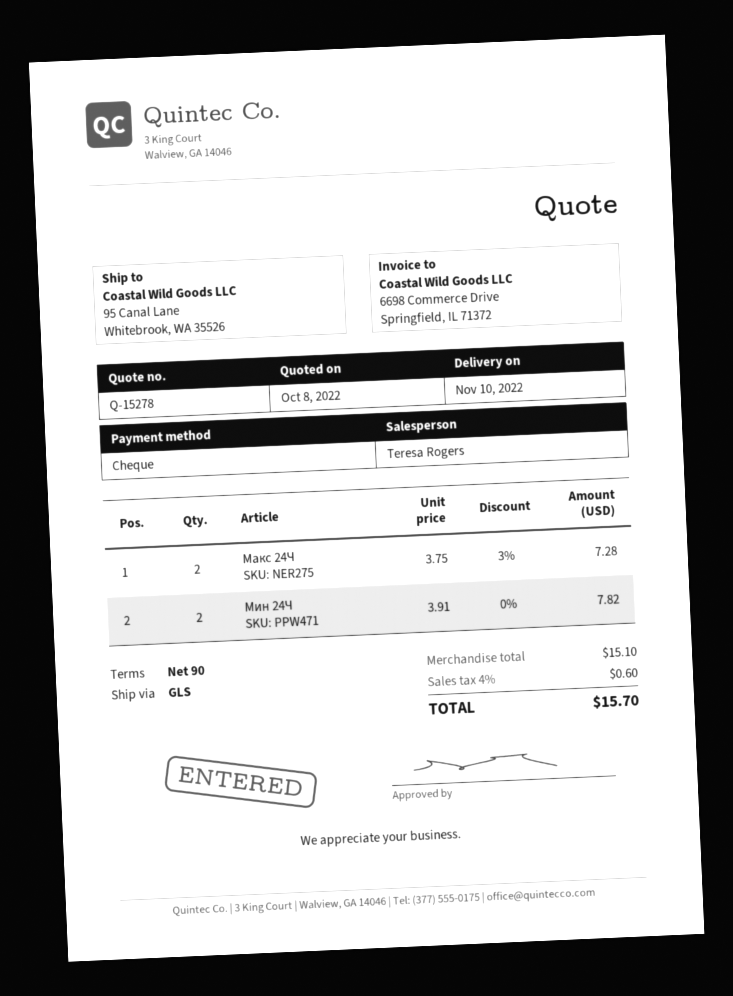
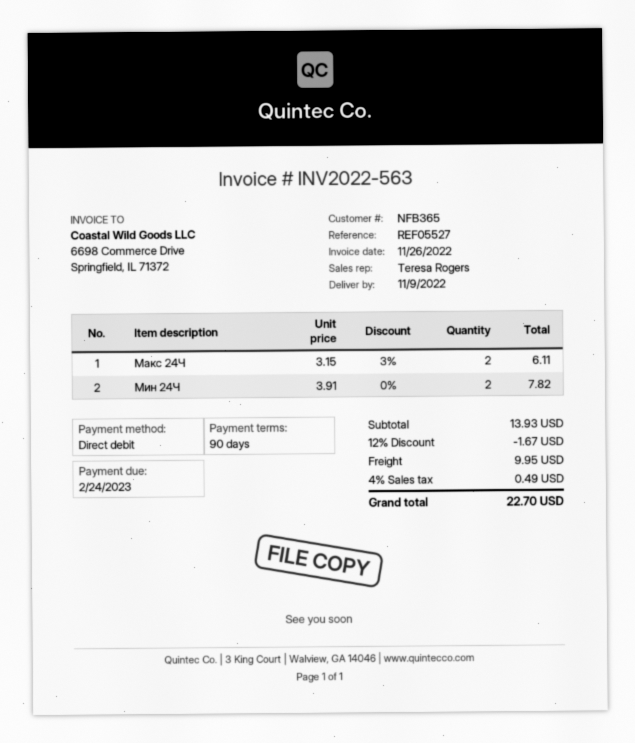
delivery date: 2022-11-10 -> 2022-11-09
payment method: cheque -> direct debit
Макс 24Ч: 2 x 3.75 - 3% = 7.28 -> 2 x 3.15 - 3% = 6.11
subtotal: 15.10 -> 13.93
discount: none -> 12% = 1.67
shipping: none -> 9.95
tax: 4% = 0.60 -> 4% = 0.49
total: 15.70 -> 22.70

